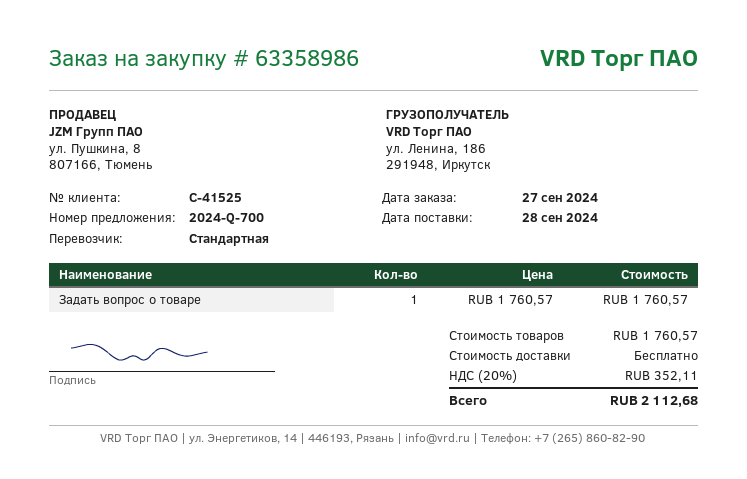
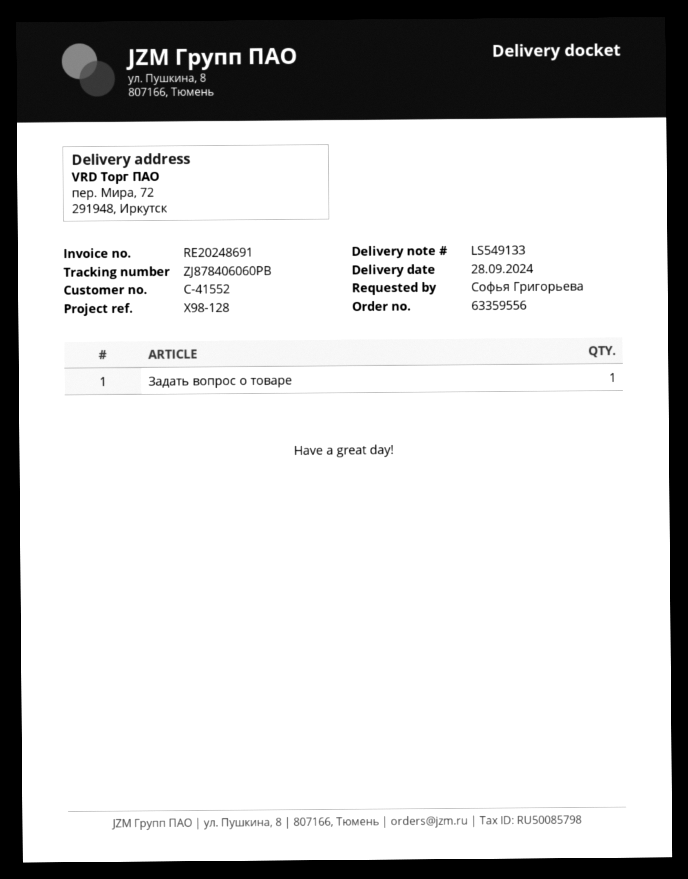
order number: 63358986 -> 63359556
customer number: C-41525 -> C-41552
ship to: ул. Ленина, 186, 291948, Иркутск -> пер. Мира, 72, 291948, Иркутск

